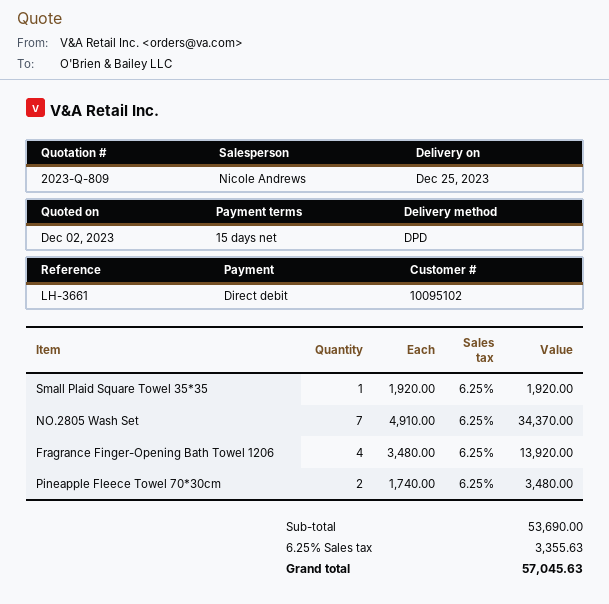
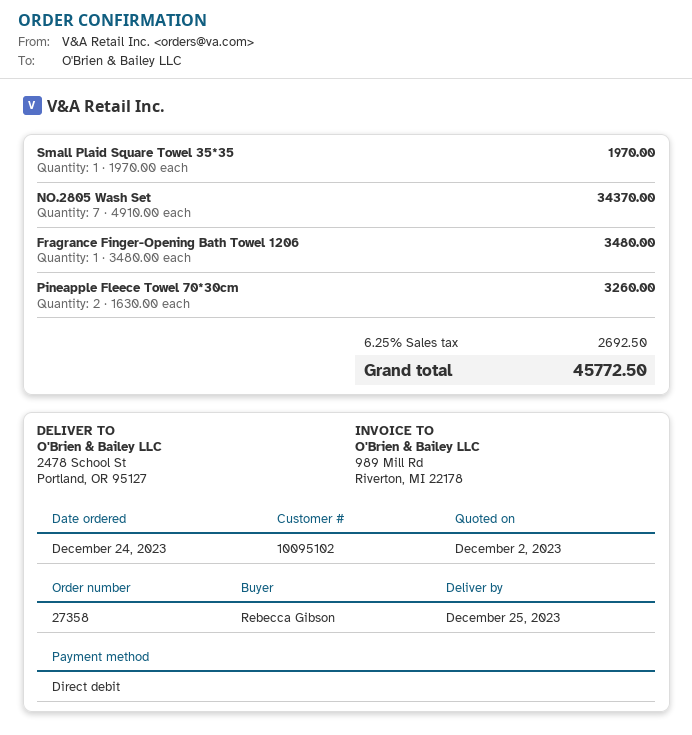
Small Plaid Square Towel 35*35: 1 x 1920.00 = 1920.00 -> 1 x 1970.00 = 1970.00
Fragrance Finger-Opening Bath Towel 1206: 4 x 3480.00 = 13920.00 -> 1 x 3480.00 = 3480.00
Pineapple Fleece Towel 70*30cm: 2 x 1740.00 = 3480.00 -> 2 x 1630.00 = 3260.00
tax: 6.25% = 3355.63 -> 6.25% = 2692.50
total: 57045.63 -> 45772.50

